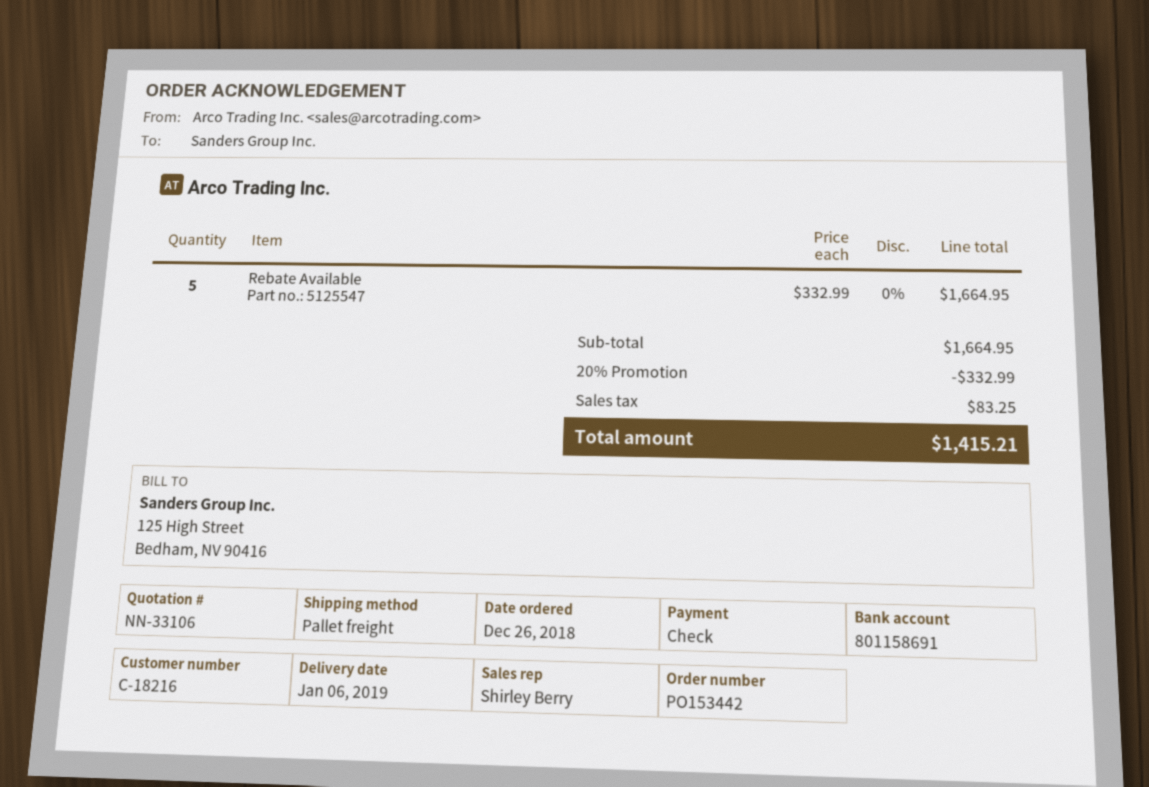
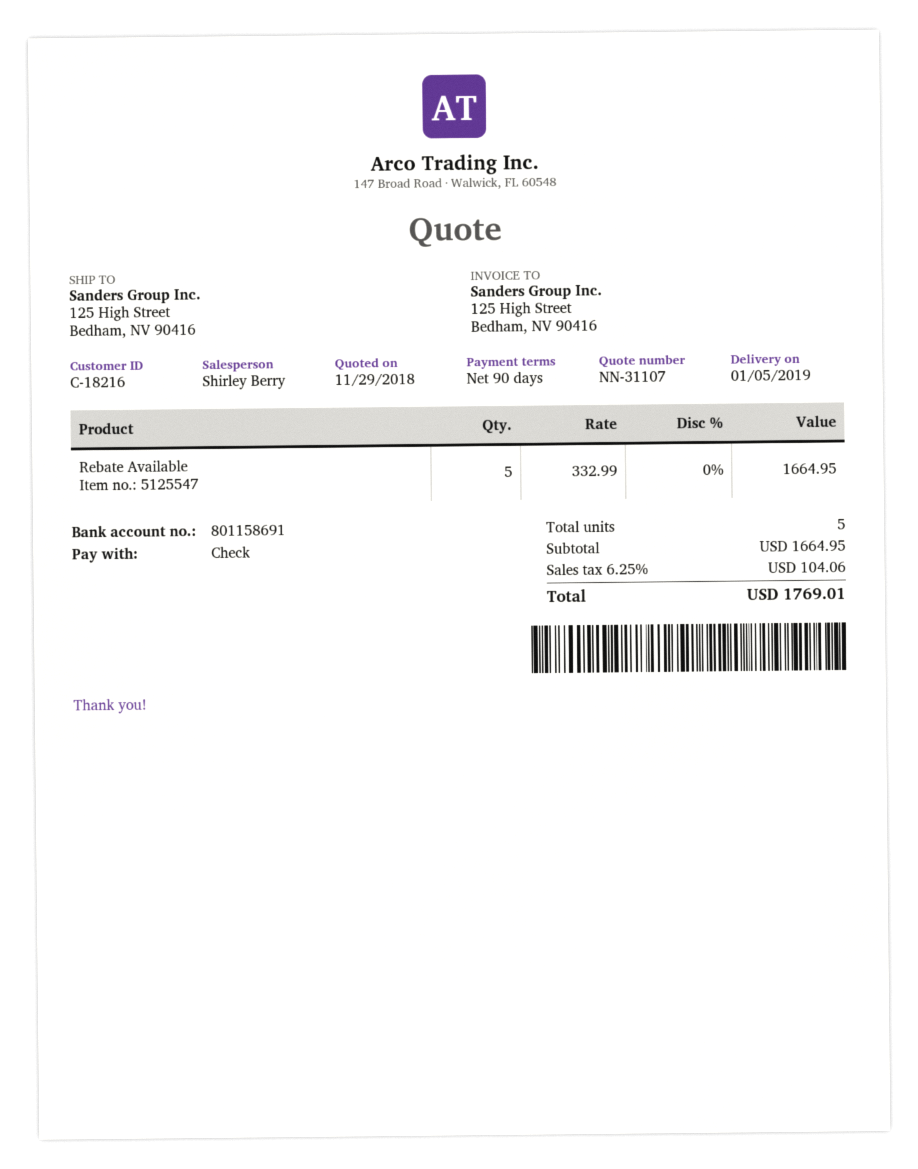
quote number: NN-33106 -> NN-31107
delivery date: 2019-01-06 -> 2019-01-05
discount: 20% = 332.99 -> none
tax: 83.25 -> 104.06
total: 1415.21 -> 1769.01

